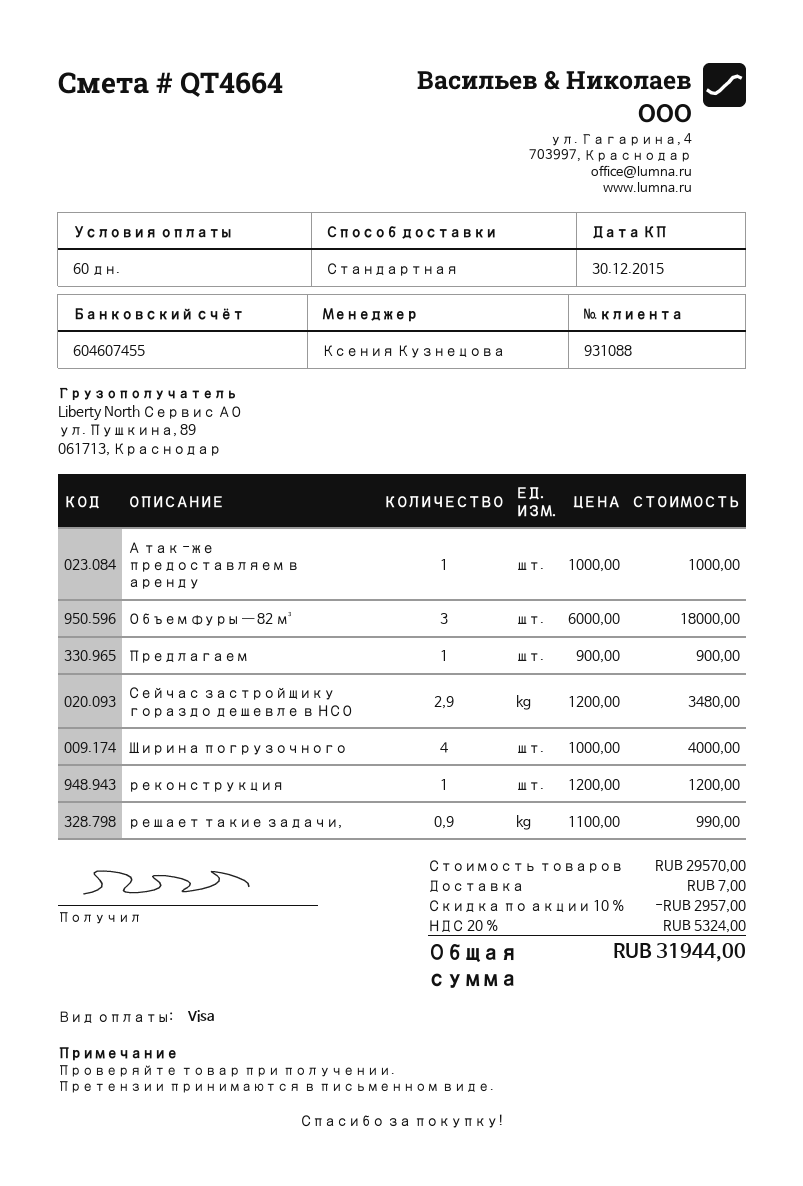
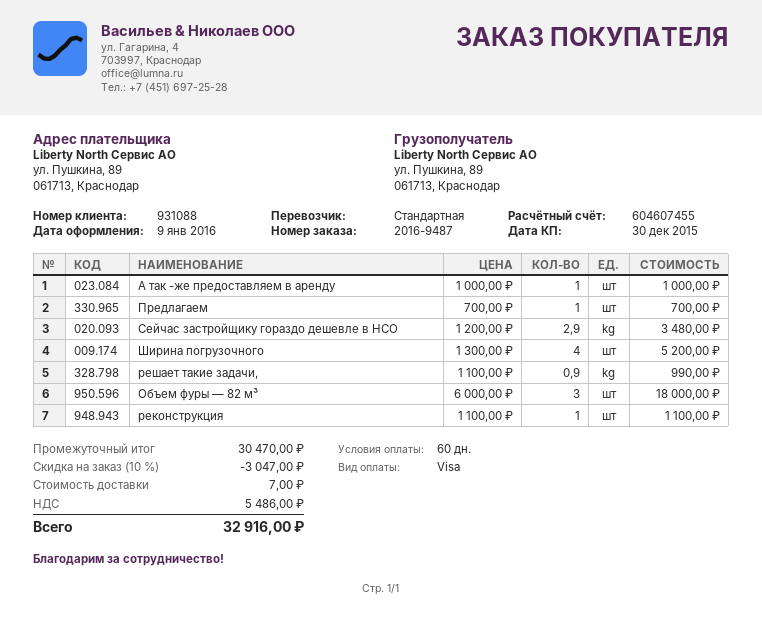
Предлагаем: 1 x 900.00 = 900.00 -> 1 x 700.00 = 700.00
Ширина погрузочного: 4 x 1000.00 = 4000.00 -> 4 x 1300.00 = 5200.00
реконструкция: 1 x 1200.00 = 1200.00 -> 1 x 1100.00 = 1100.00
subtotal: 29570.00 -> 30470.00
discount: 10% = 2957.00 -> 10% = 3047.00
tax: 5324.00 -> 5486.00
total: 31944.00 -> 32916.00

